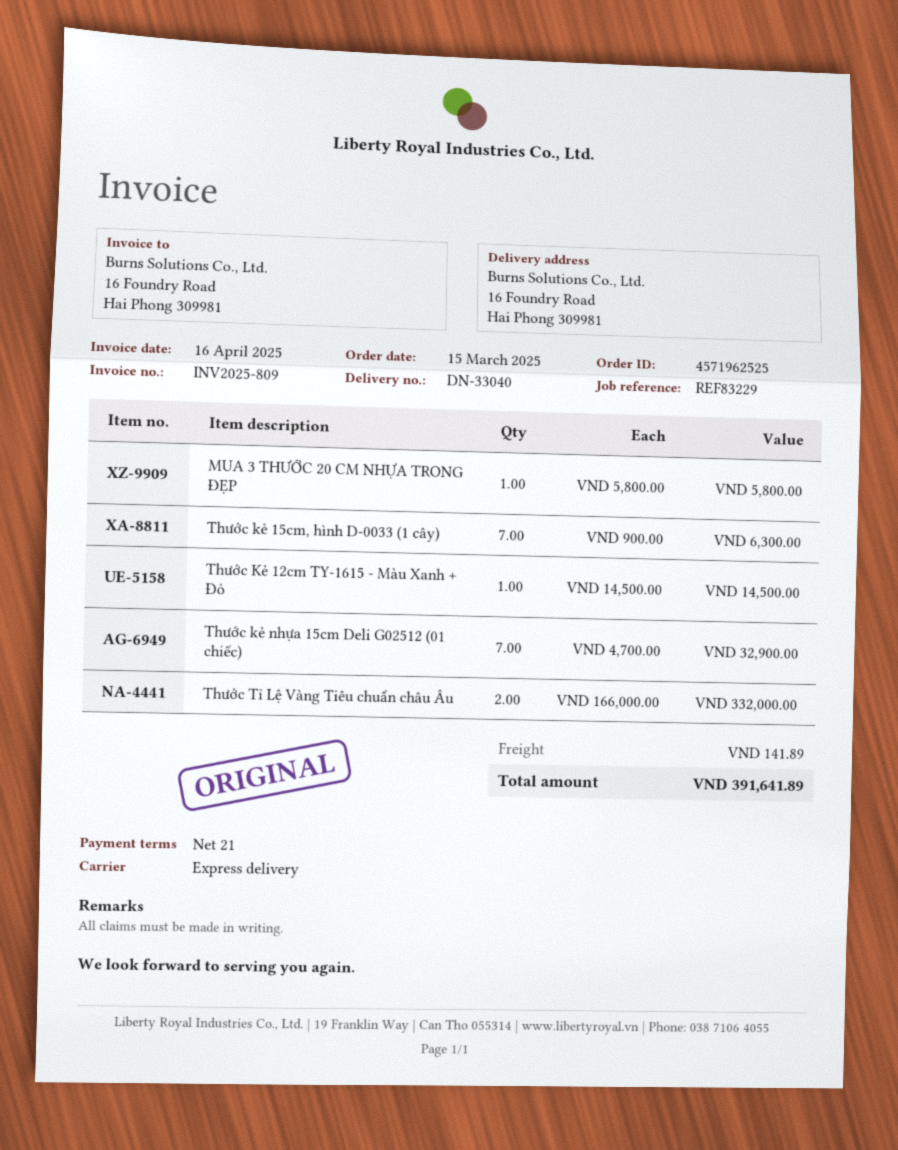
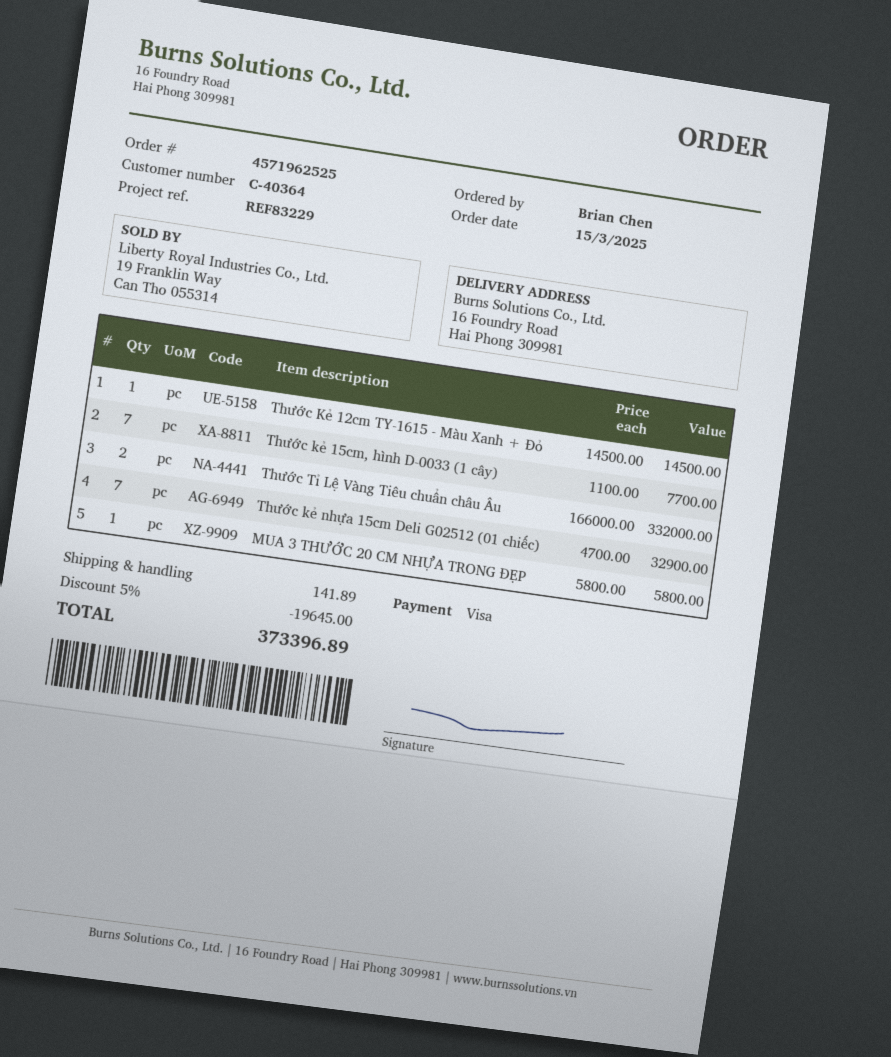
Thước kẻ 15cm, hình D-0033 (1 cây): 7 x 900.00 = 6300.00 -> 7 x 1100.00 = 7700.00
discount: none -> 5% = 19645.00
total: 391641.89 -> 373396.89

